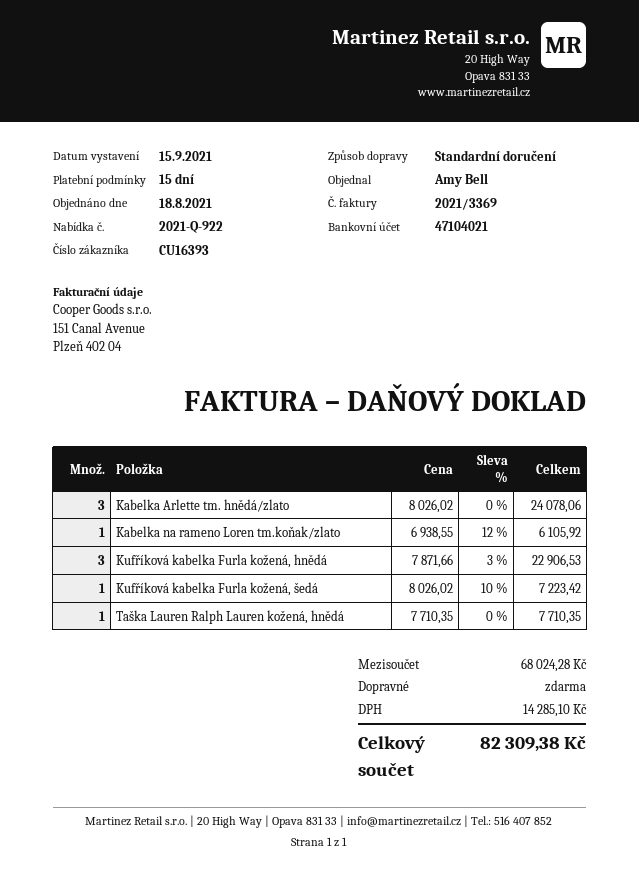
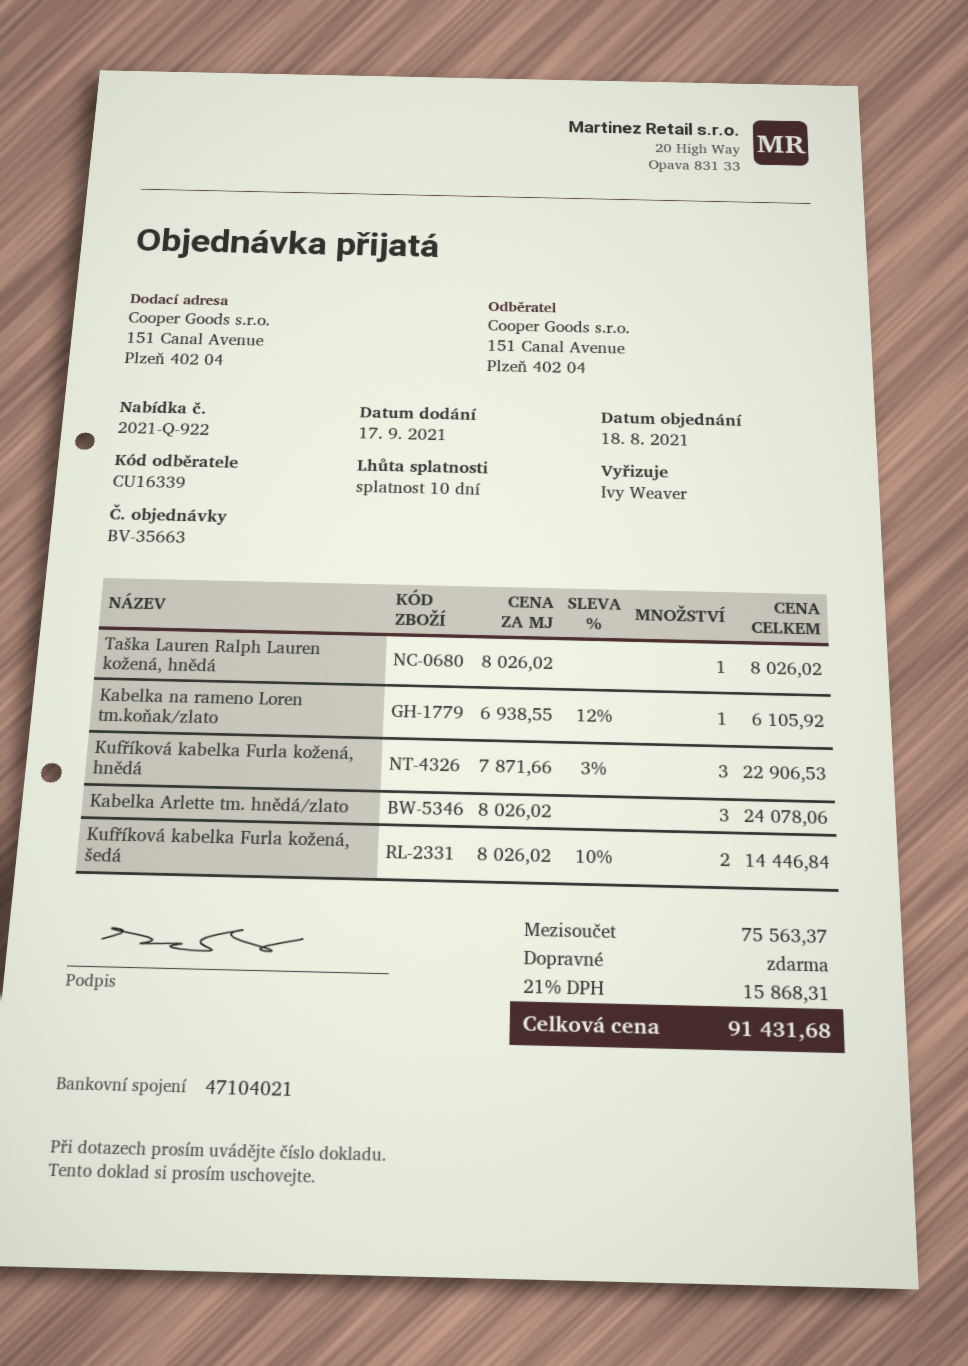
payment terms: 15 days -> 10 days
customer number: CU16393 -> CU16339
Kufříková kabelka Furla kožená, šedá: 1 x 8026.02 - 10% = 7223.42 -> 2 x 8026.02 - 10% = 14446.84
Taška Lauren Ralph Lauren kožená, hnědá: 1 x 7710.35 = 7710.35 -> 1 x 8026.02 = 8026.02
subtotal: 68024.28 -> 75563.37
tax: 14285.10 -> 15868.31
total: 82309.38 -> 91431.68

